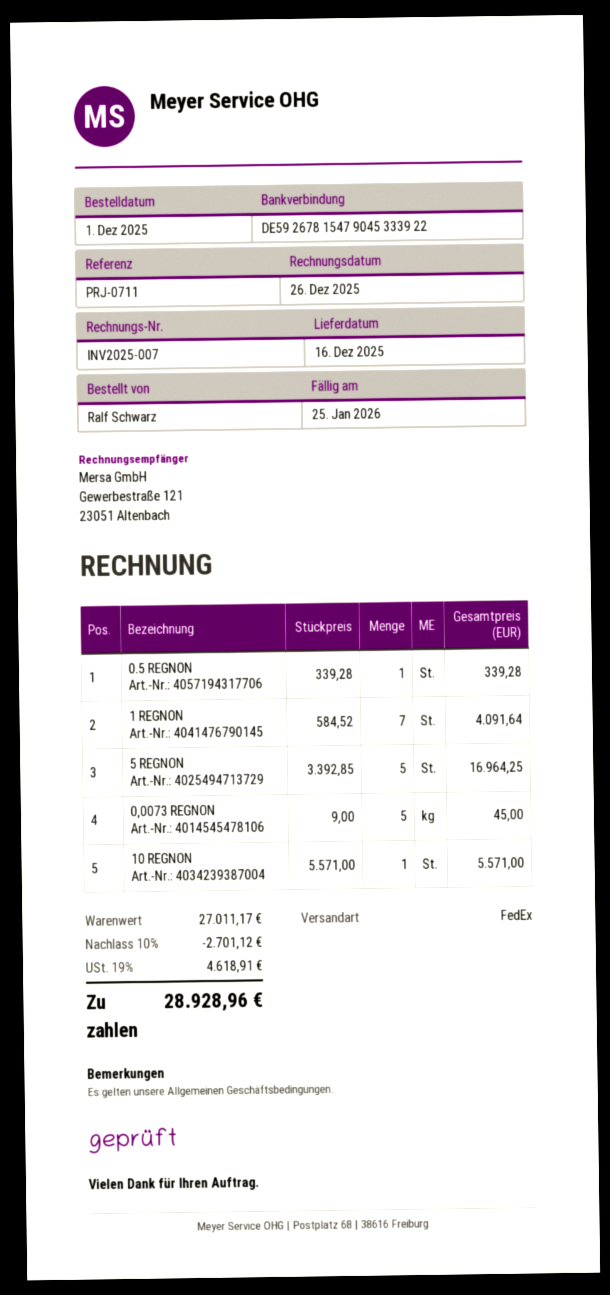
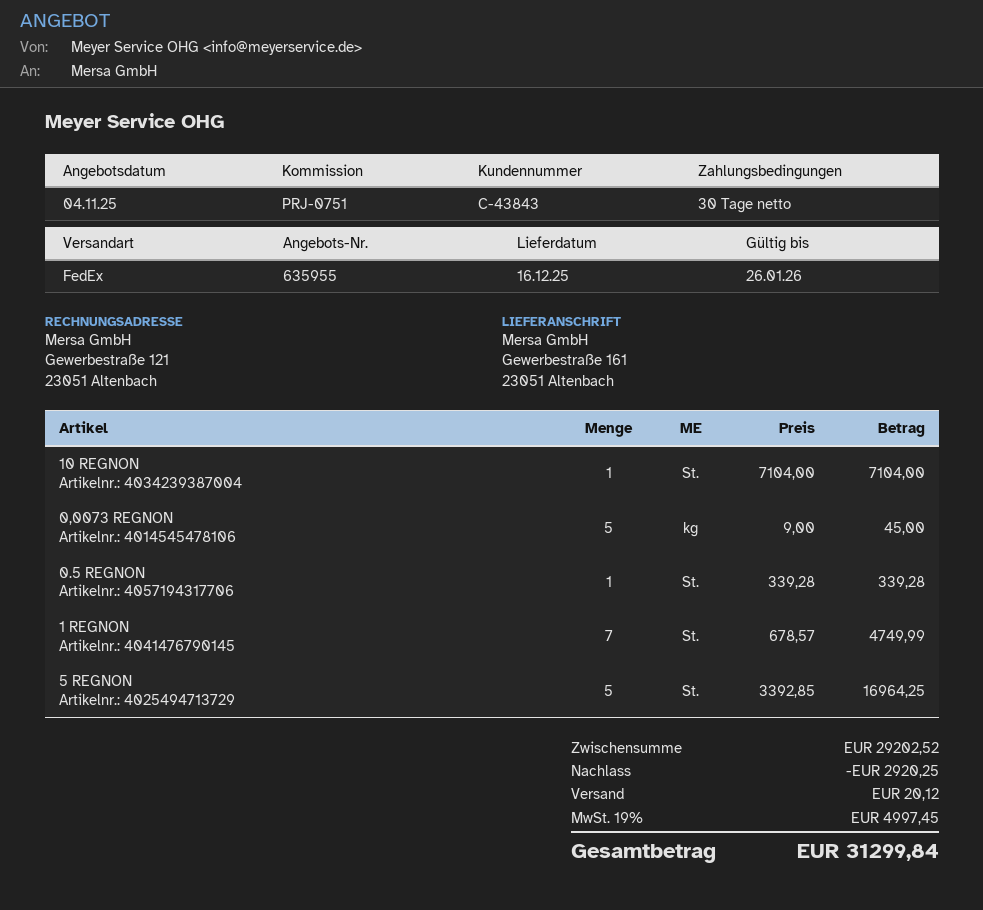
reference: PRJ-0711 -> PRJ-0751
1 REGNON: 7 x 584.52 = 4091.64 -> 7 x 678.57 = 4749.99
10 REGNON: 1 x 5571.00 = 5571.00 -> 1 x 7104.00 = 7104.00
subtotal: 27011.17 -> 29202.52
discount: 2701.12 -> 2920.25
shipping: none -> 20.12
tax: 19% = 4618.91 -> 19% = 4997.45
total: 28928.96 -> 31299.84

